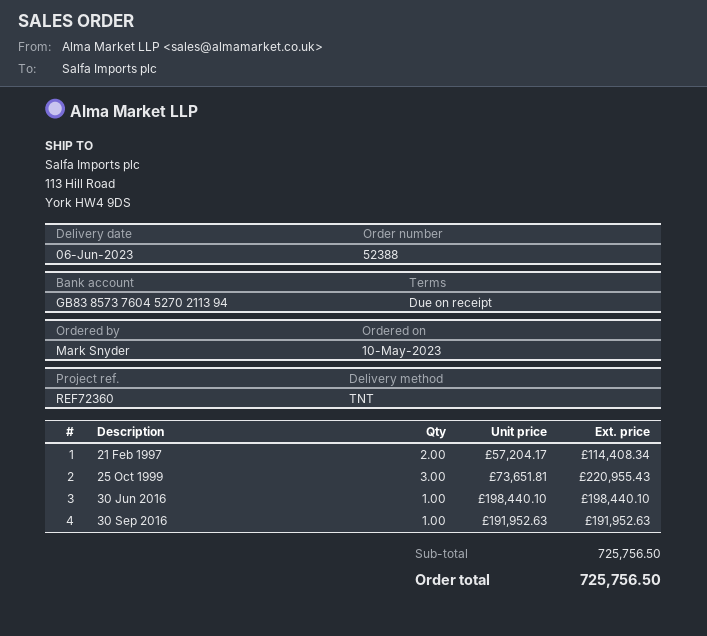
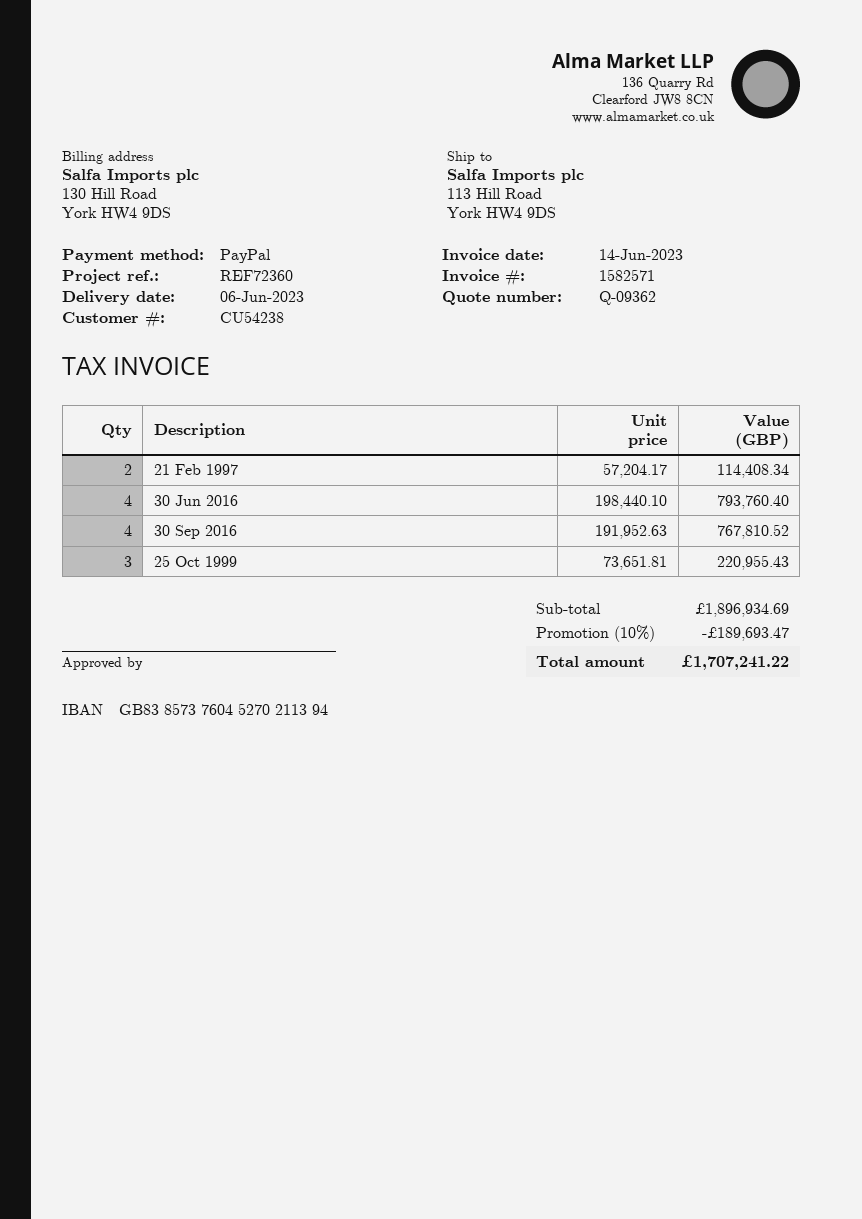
30 Jun 2016: 1 x 198440.10 = 198440.10 -> 4 x 198440.10 = 793760.40
30 Sep 2016: 1 x 191952.63 = 191952.63 -> 4 x 191952.63 = 767810.52
subtotal: 725756.50 -> 1896934.69
discount: none -> 10% = 189693.47
total: 725756.50 -> 1707241.22

